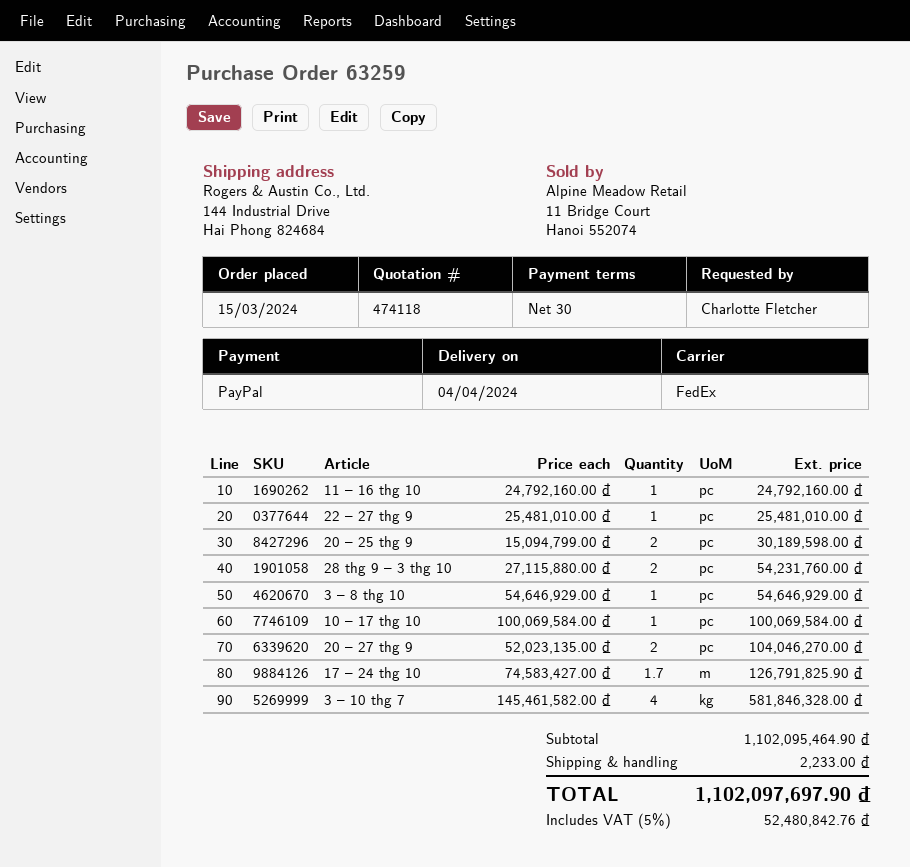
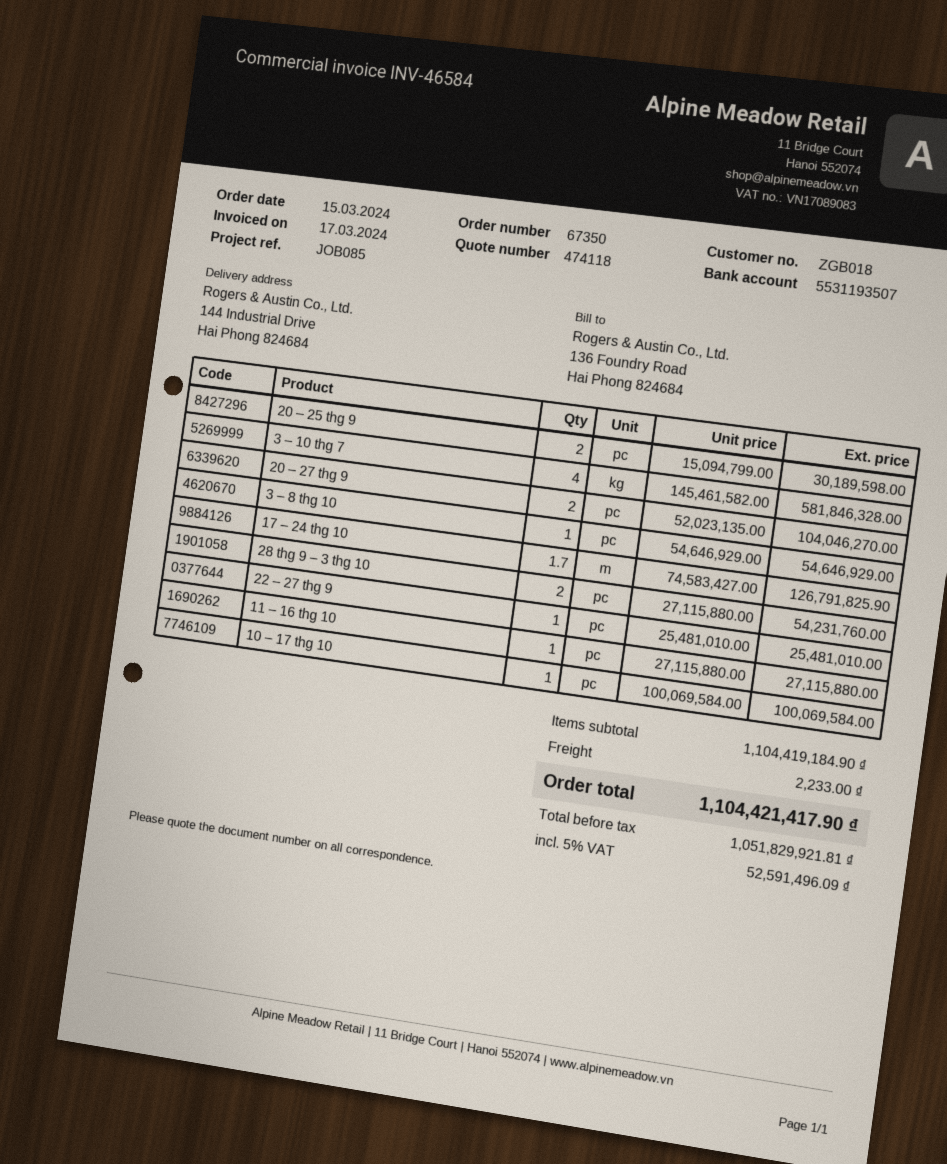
order number: 63259 -> 67350
11 – 16 thg 10: 1 x 24792160.00 = 24792160.00 -> 1 x 27115880.00 = 27115880.00
subtotal: 1102095464.90 -> 1104419184.90
tax: 5% = 52480842.76 -> 5% = 52591496.09
total: 1102097697.90 -> 1104421417.90

